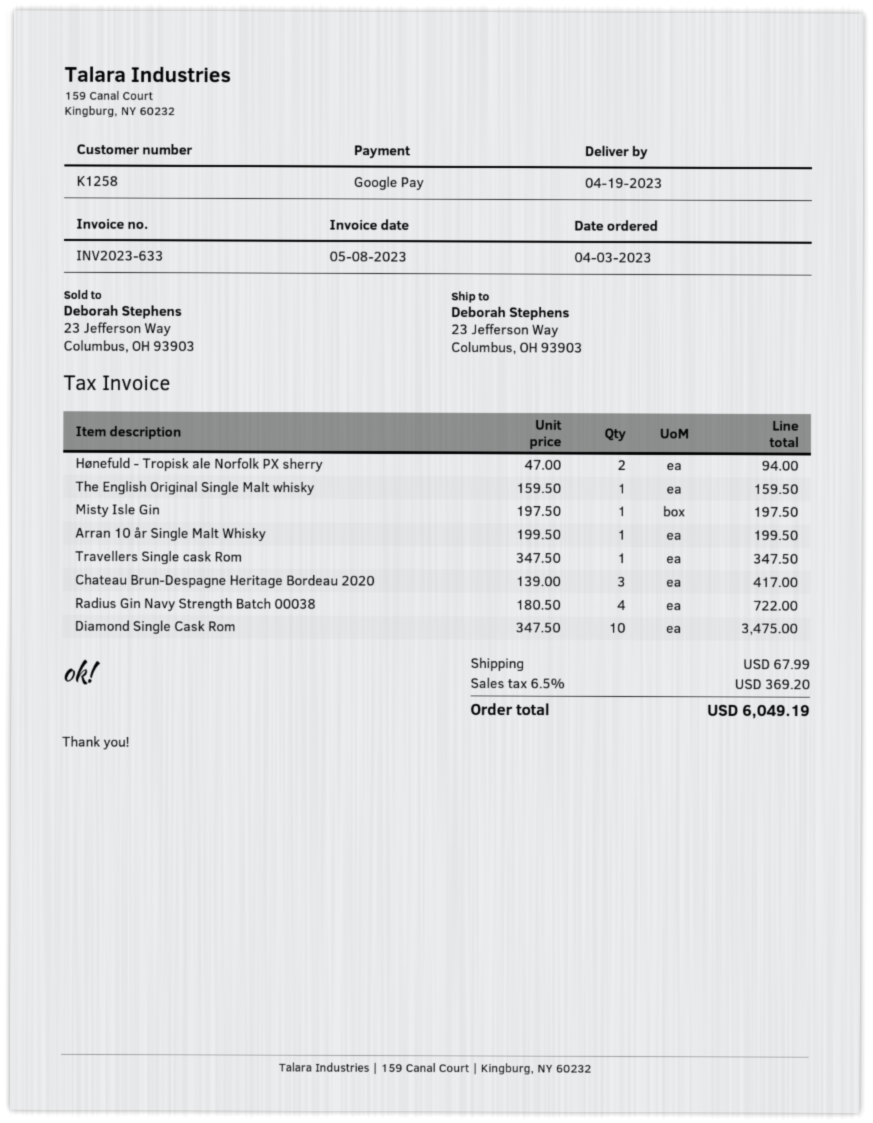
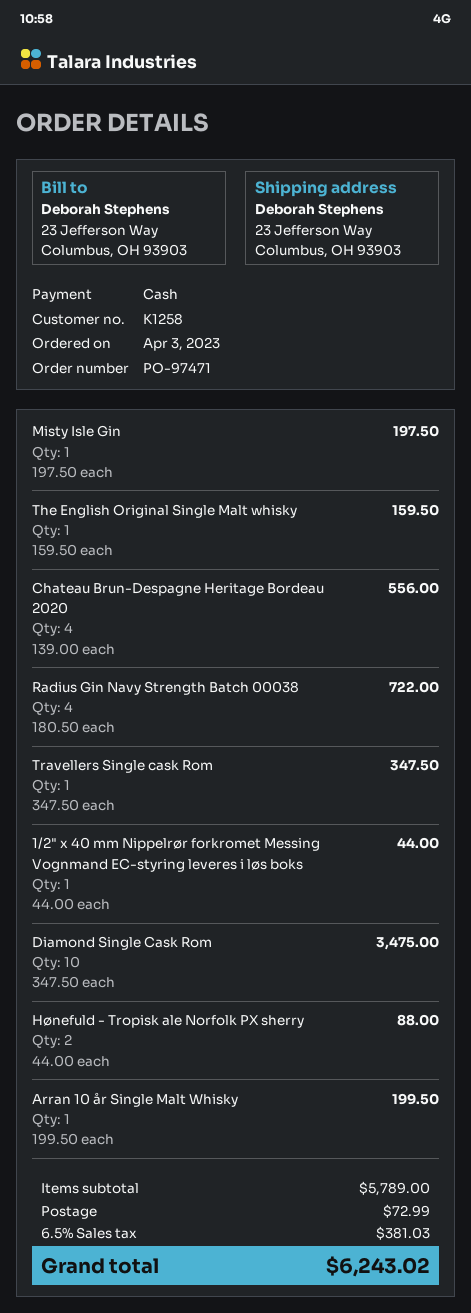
payment method: Google Pay -> cash
Hønefuld - Tropisk ale Norfolk PX sherry: 2 x 47.00 = 94.00 -> 2 x 44.00 = 88.00
Chateau Brun-Despagne Heritage Bordeau 2020: 3 x 139.00 = 417.00 -> 4 x 139.00 = 556.00
1/2" x 40 mm Nippelrør forkromet Messing Vognmand EC-styring leveres i løs boks: none -> 1 x 44.00 = 44.00
shipping: 67.99 -> 72.99
tax: 6.5% = 369.20 -> 6.5% = 381.03
total: 6049.19 -> 6243.02

